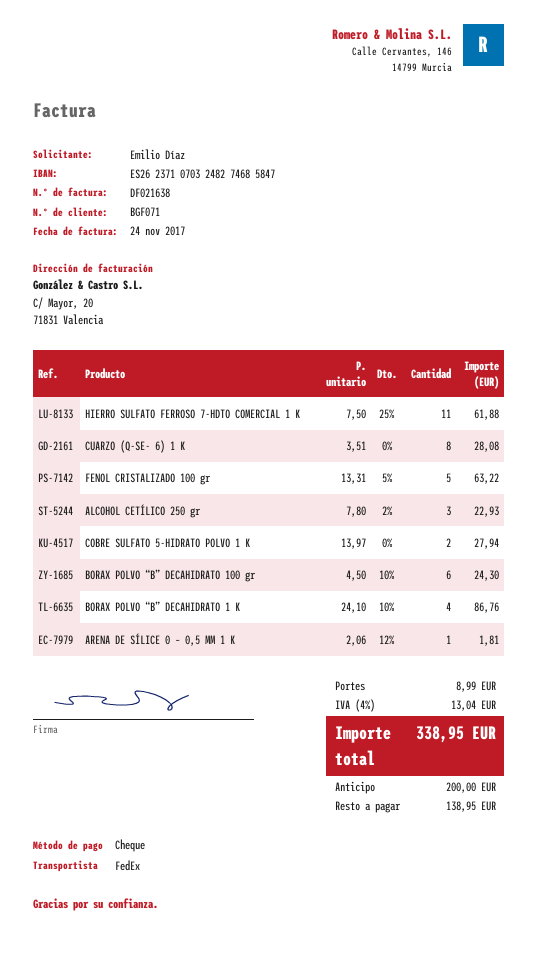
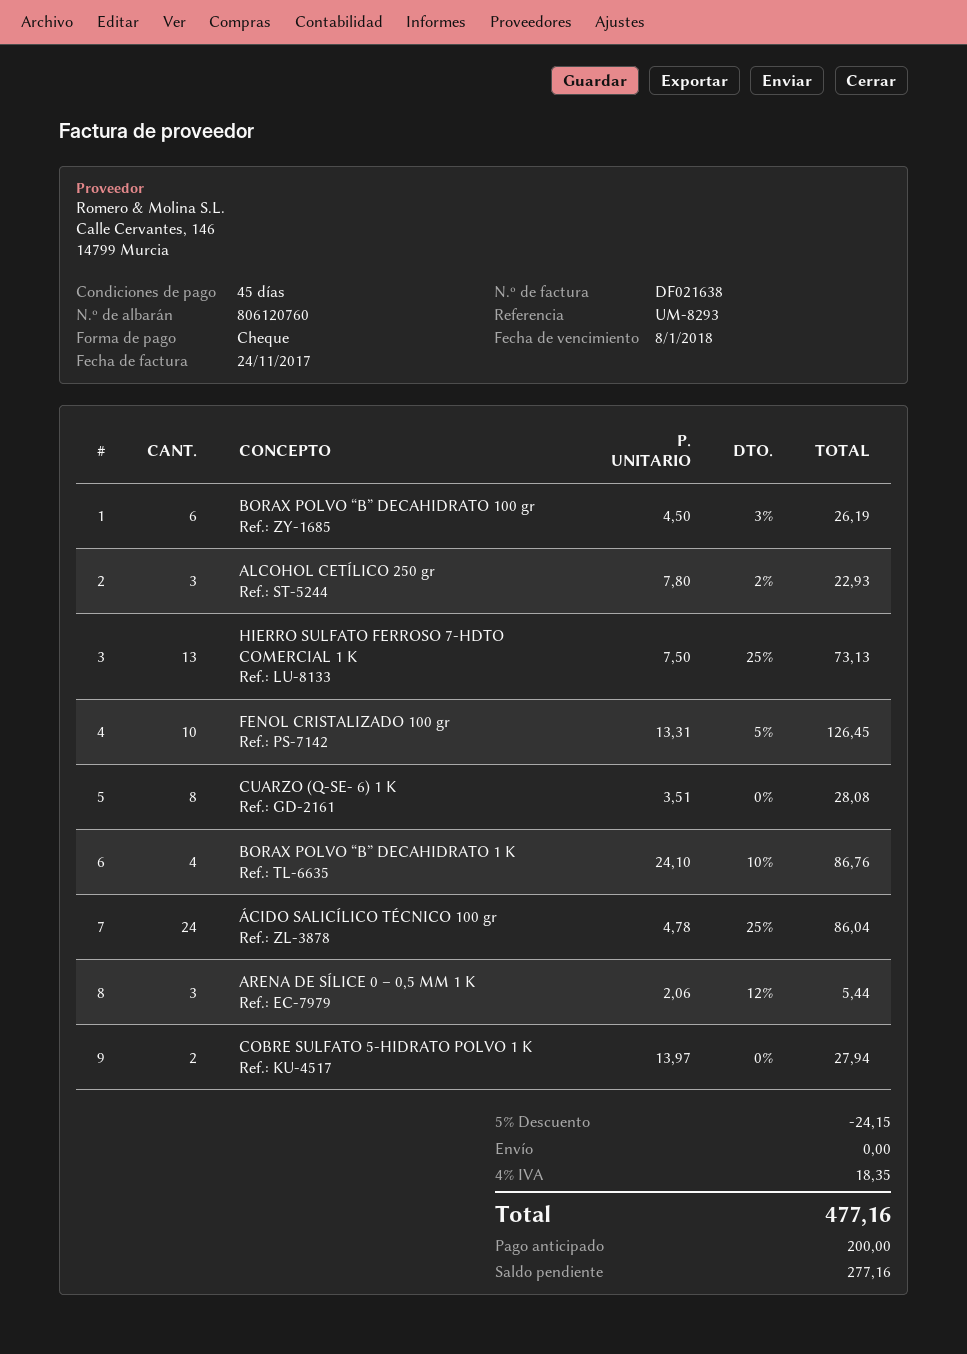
HIERRO SULFATO FERROSO 7-HDTO COMERCIAL 1 K: 11 x 7.50 - 25% = 61.88 -> 13 x 7.50 - 25% = 73.13
FENOL CRISTALIZADO 100 gr: 5 x 13.31 - 5% = 63.22 -> 10 x 13.31 - 5% = 126.45
BORAX POLVO “B” DECAHIDRATO 100 gr: 6 x 4.50 - 10% = 24.30 -> 6 x 4.50 - 3% = 26.19
ARENA DE SÍLICE 0 – 0,5 MM 1 K: 1 x 2.06 - 12% = 1.81 -> 3 x 2.06 - 12% = 5.44
ÁCIDO SALICÍLICO TÉCNICO 100 gr: none -> 24 x 4.78 - 25% = 86.04
discount: none -> 5% = 24.15
shipping: 8.99 -> 0.00
tax: 4% = 13.04 -> 4% = 18.35
total: 338.95 -> 477.16
balance: 138.95 -> 277.16

